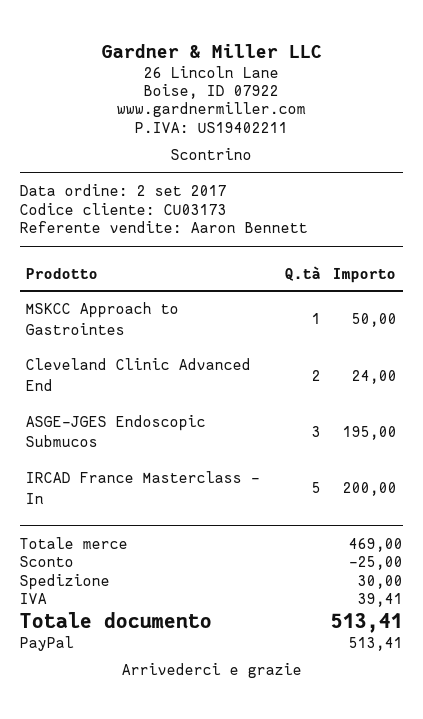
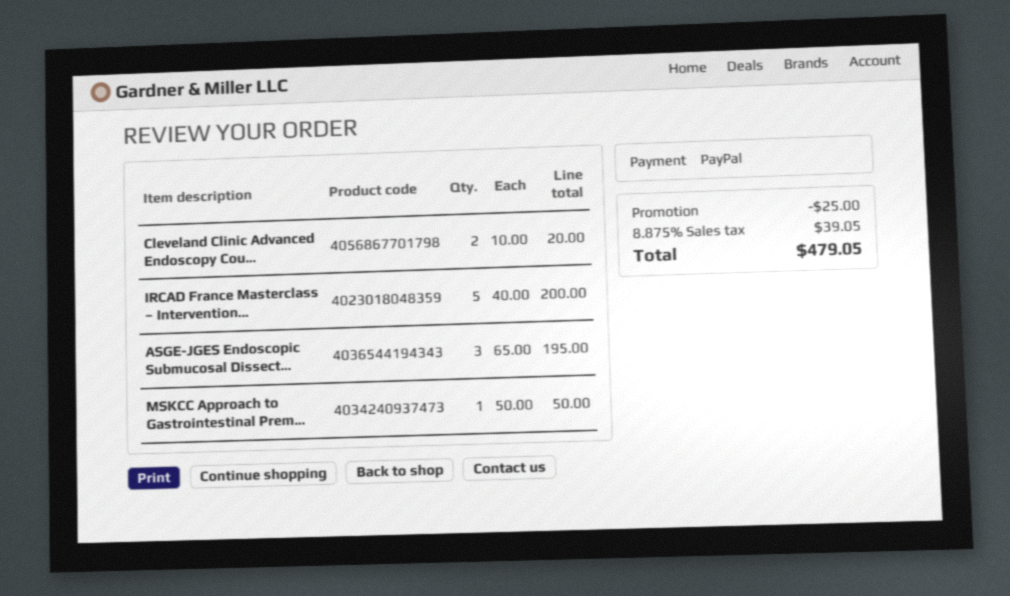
Cleveland Clinic Advanced End: 2 for 24.00 -> 2 for 20.00
shipping: 30.00 -> none
tax: 39.41 -> 39.05
total: 513.41 -> 479.05

